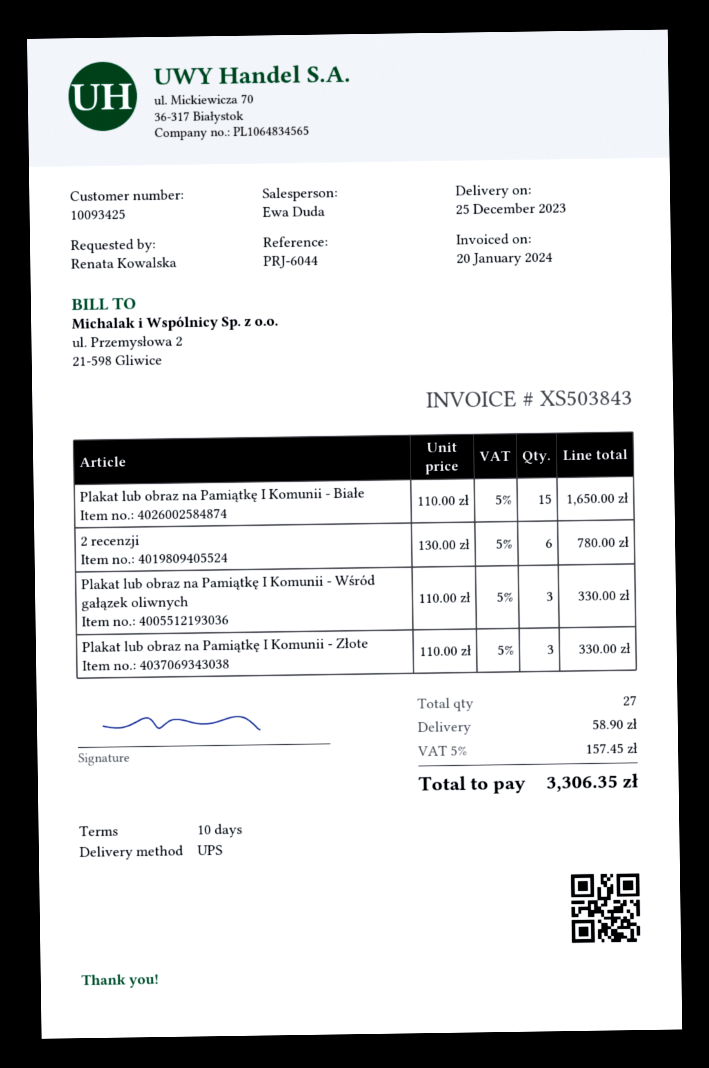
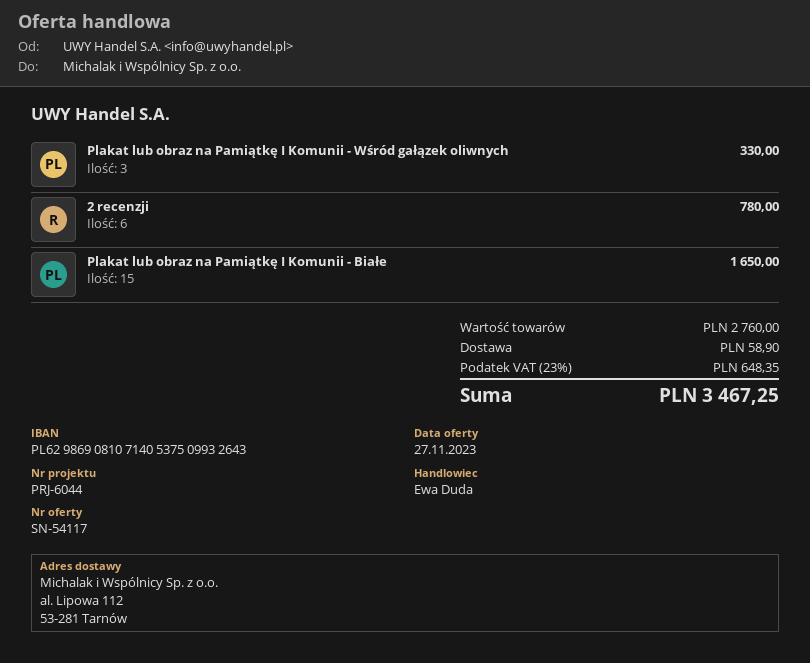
Plakat lub obraz na Pamiątkę I Komunii - Złote: 3 for 330.00 -> none
tax: 5% = 157.45 -> 23% = 648.35
total: 3306.35 -> 3467.25

